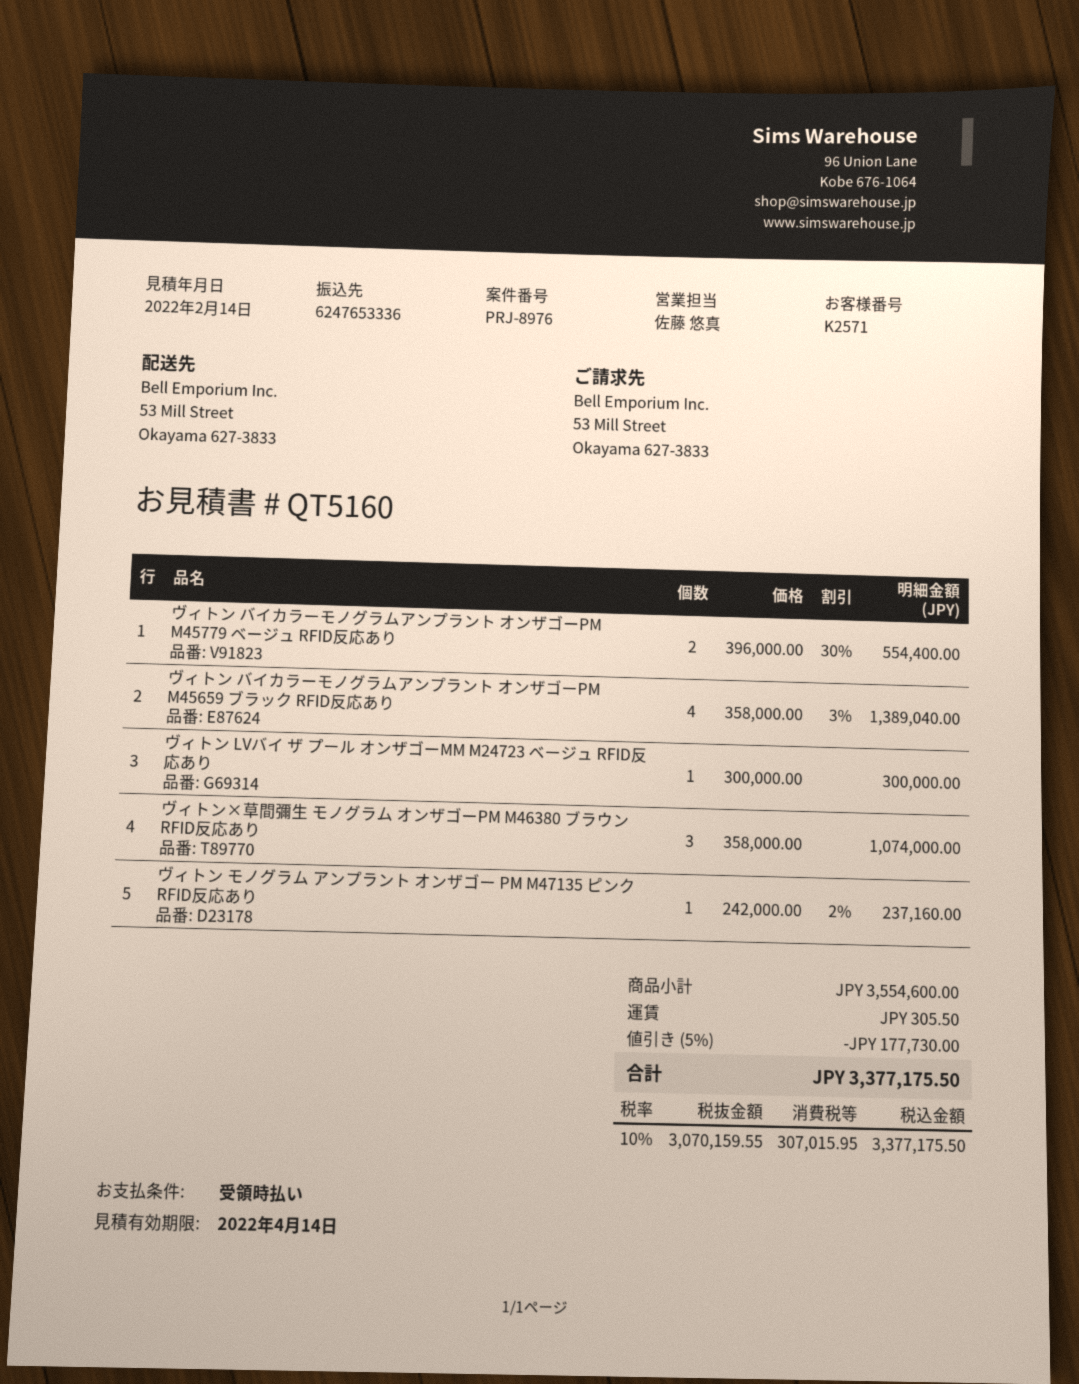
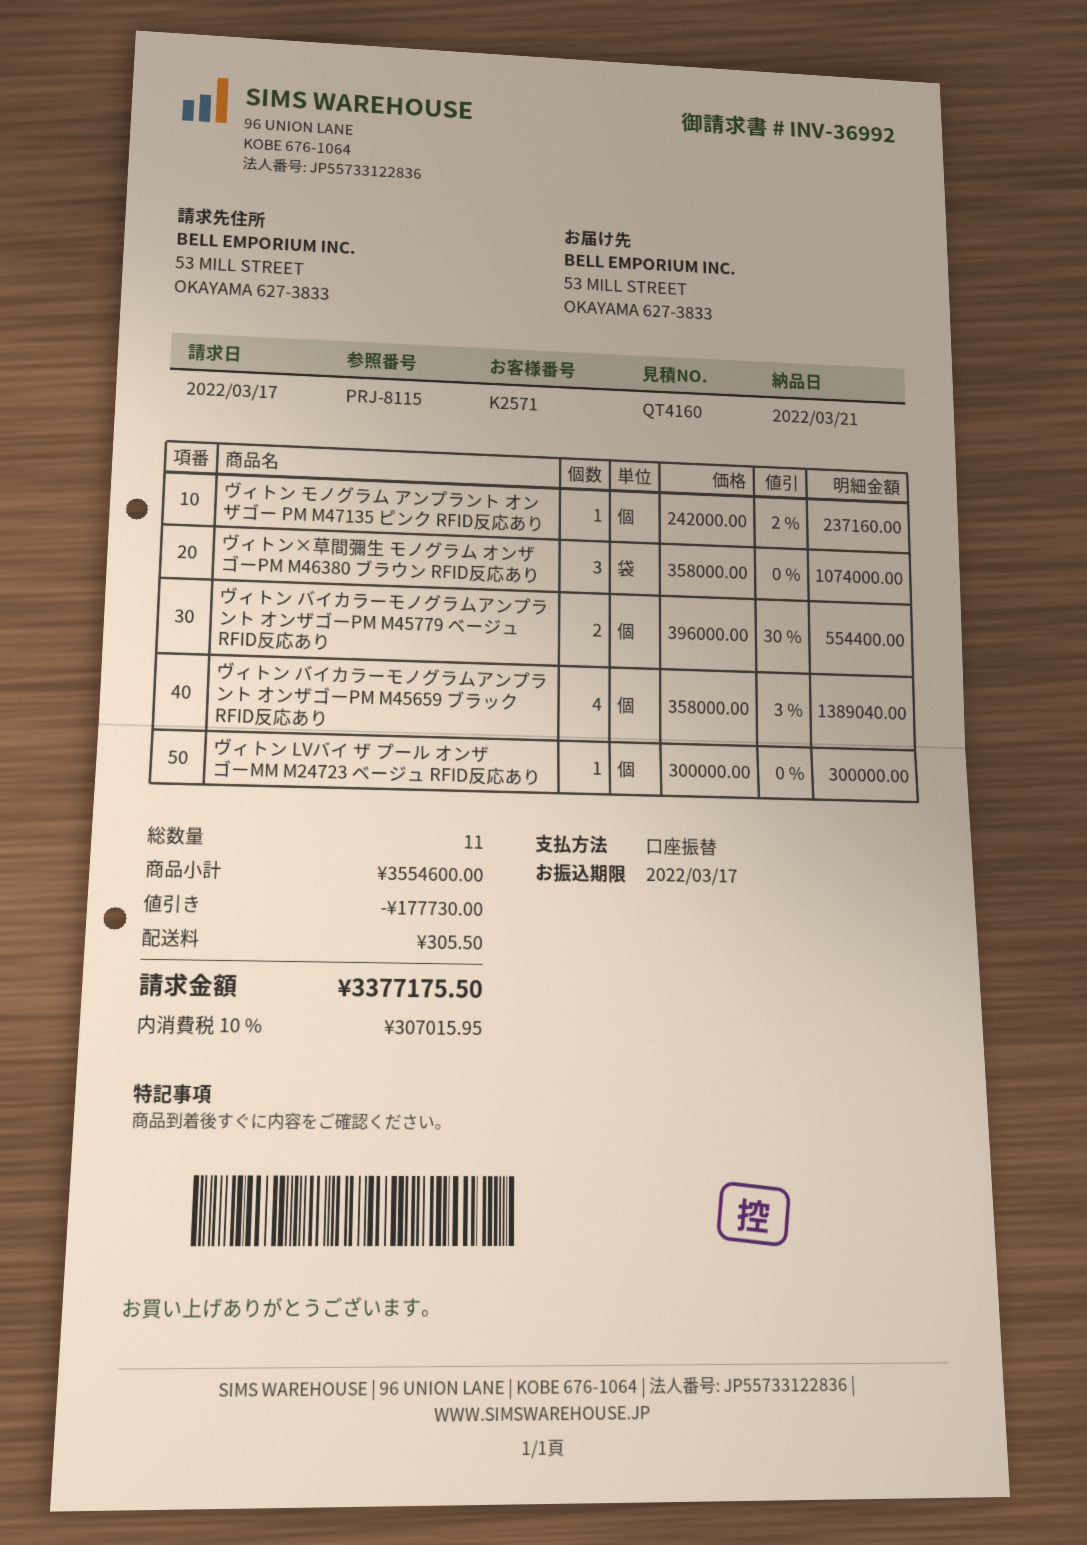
quote number: QT5160 -> QT4160
reference: PRJ-8976 -> PRJ-8115

